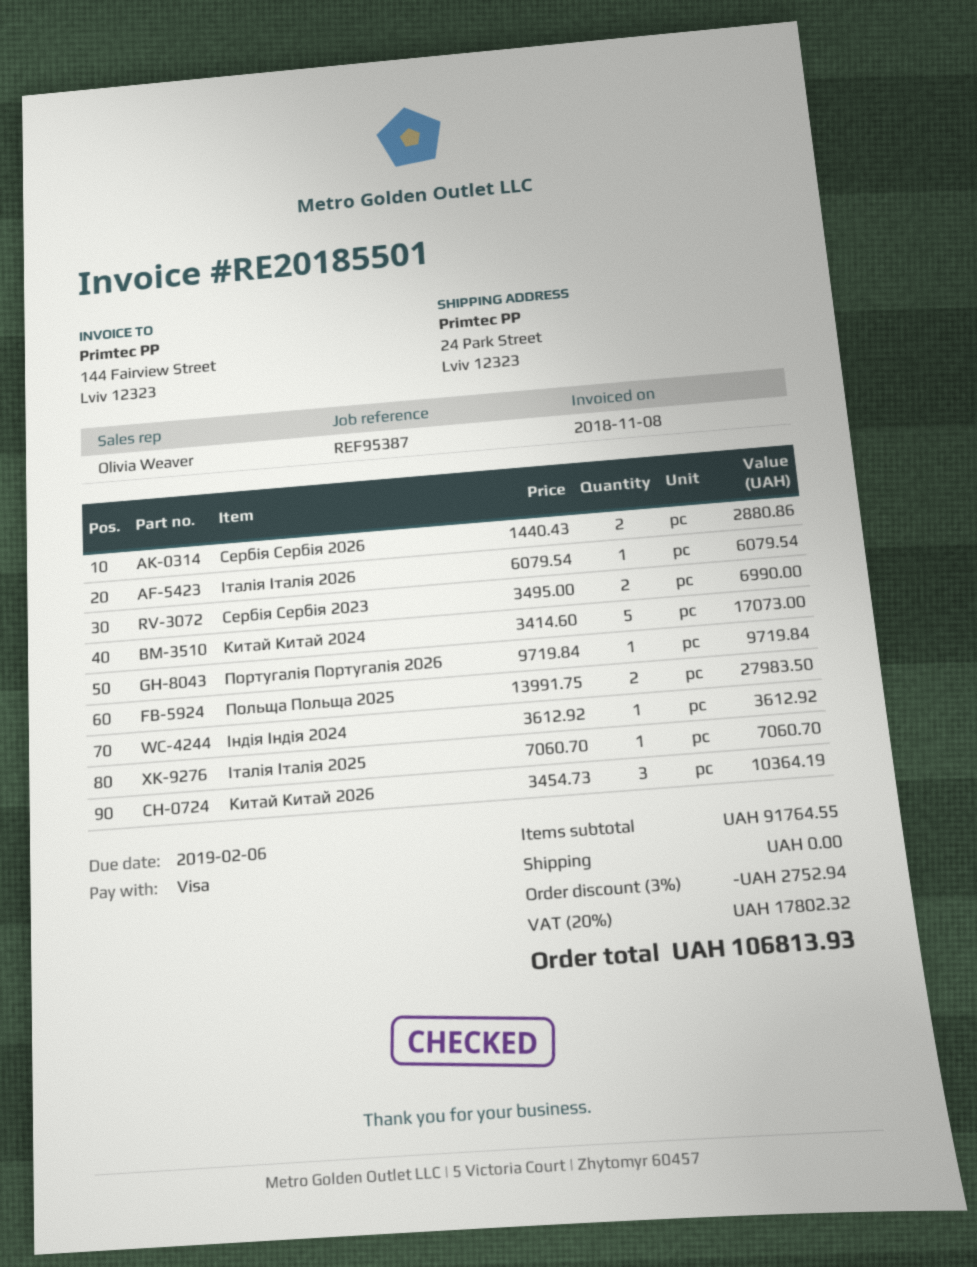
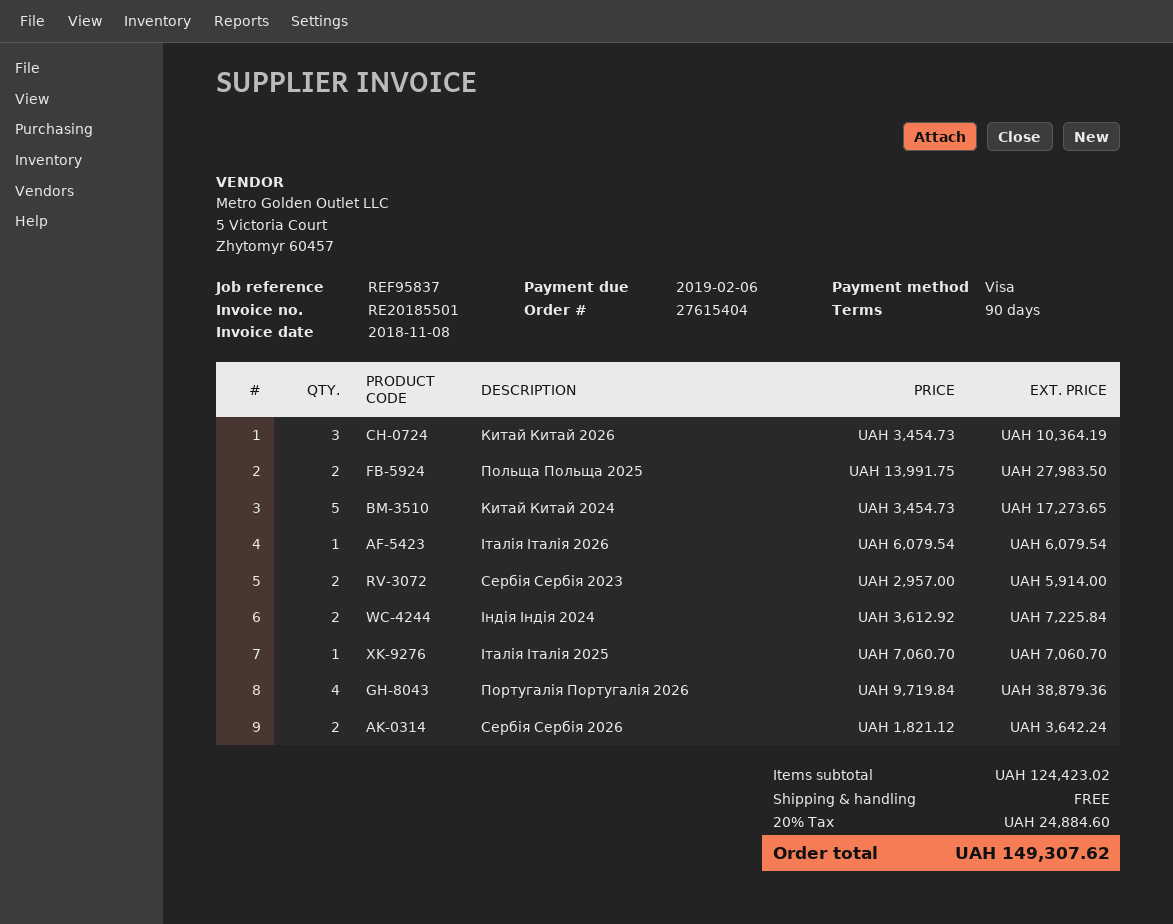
reference: REF95387 -> REF95837
Сербія Сербія 2026: 2 x 1440.43 = 2880.86 -> 2 x 1821.12 = 3642.24
Сербія Сербія 2023: 2 x 3495.00 = 6990.00 -> 2 x 2957.00 = 5914.00
Китай Китай 2024: 5 x 3414.60 = 17073.00 -> 5 x 3454.73 = 17273.65
Португалія Португалія 2026: 1 x 9719.84 = 9719.84 -> 4 x 9719.84 = 38879.36
Індія Індія 2024: 1 x 3612.92 = 3612.92 -> 2 x 3612.92 = 7225.84
subtotal: 91764.55 -> 124423.02
discount: 3% = 2752.94 -> none
tax: 20% = 17802.32 -> 20% = 24884.60
total: 106813.93 -> 149307.62

